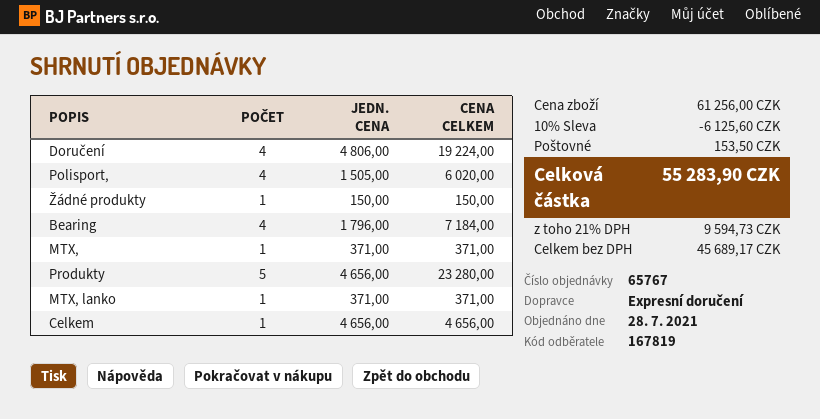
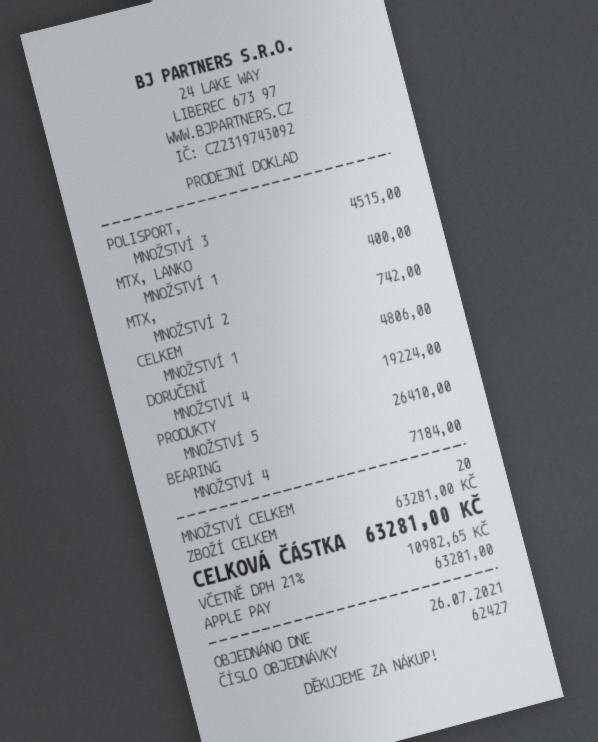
order number: 65767 -> 62427
order date: 2021-07-28 -> 2021-07-26
Polisport,: 4 for 6020.00 -> 3 for 4515.00
Žádné produkty: 1 for 150.00 -> none
MTX,: 1 for 371.00 -> 2 for 742.00
Produkty: 5 for 23280.00 -> 5 for 26410.00
MTX, lanko: 1 for 371.00 -> 1 for 400.00
Celkem: 1 for 4656.00 -> 1 for 4806.00
subtotal: 61256.00 -> 63281.00
discount: 10% = 6125.60 -> none
shipping: 153.50 -> none
tax: 21% = 9594.73 -> 21% = 10982.65
total: 55283.90 -> 63281.00

